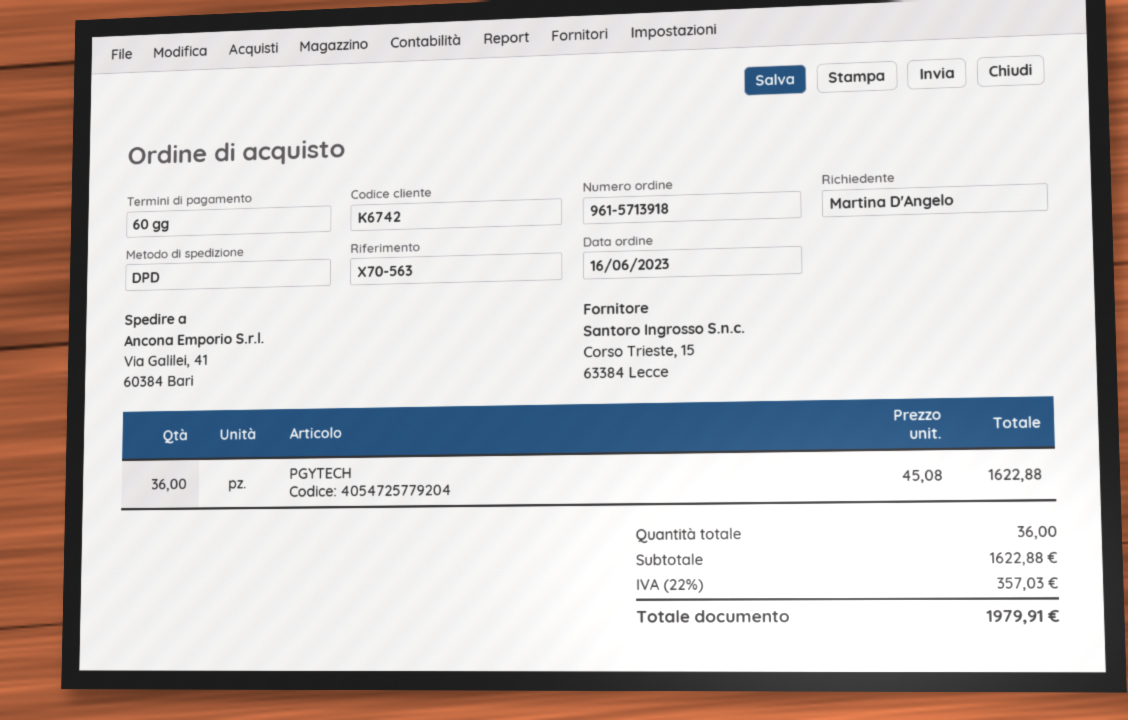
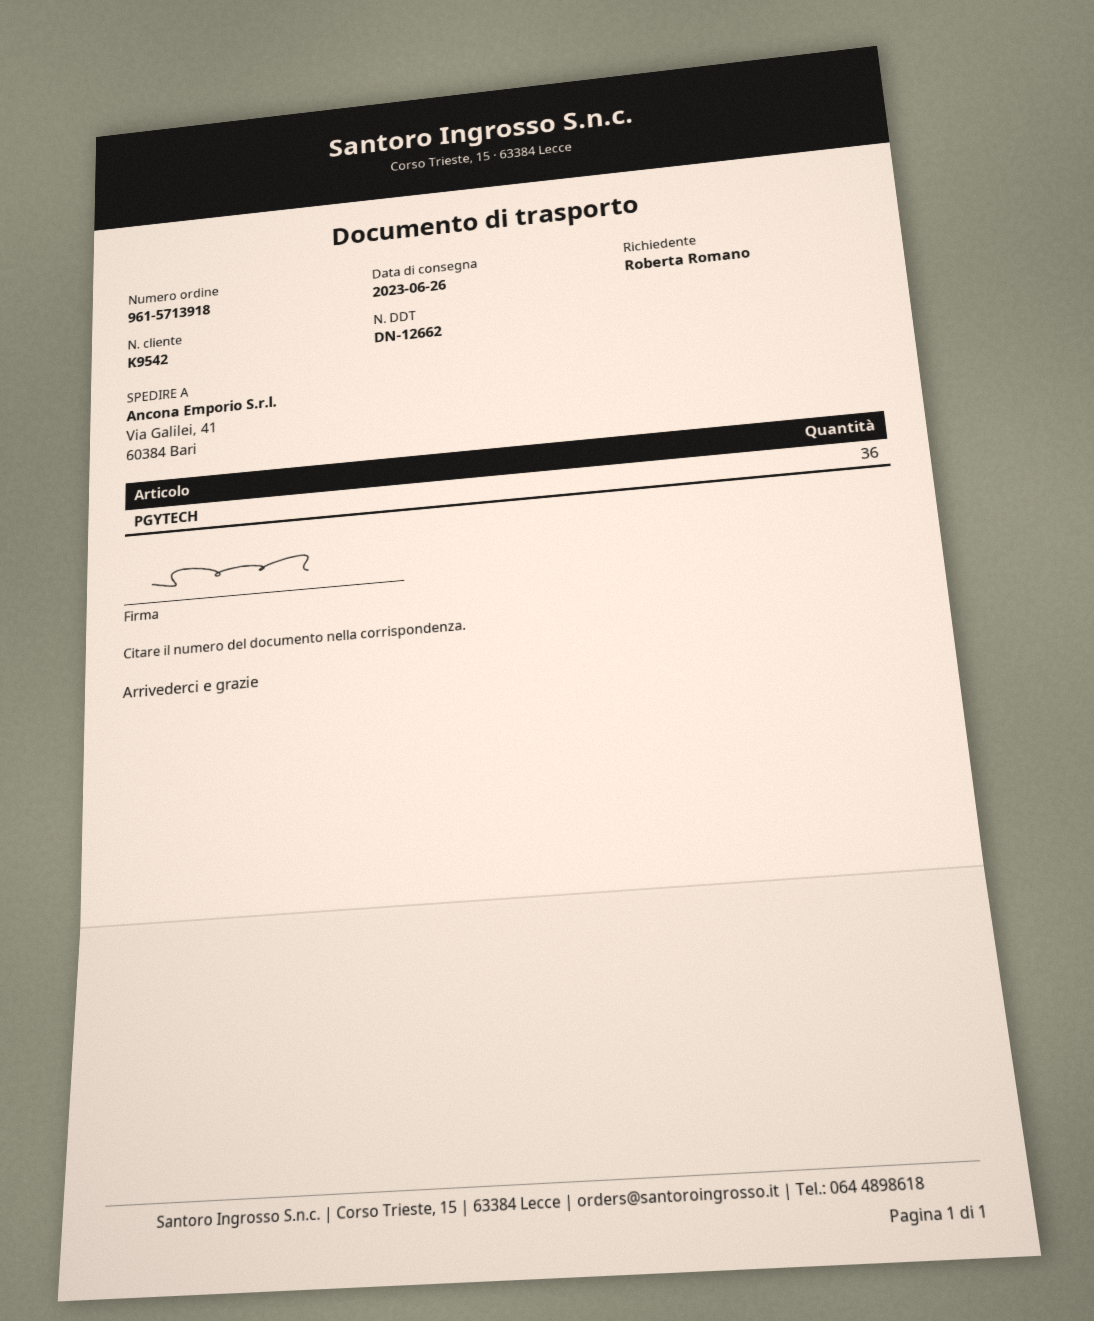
customer number: K6742 -> K9542
ordered by: Martina D'Angelo -> Roberta Romano

